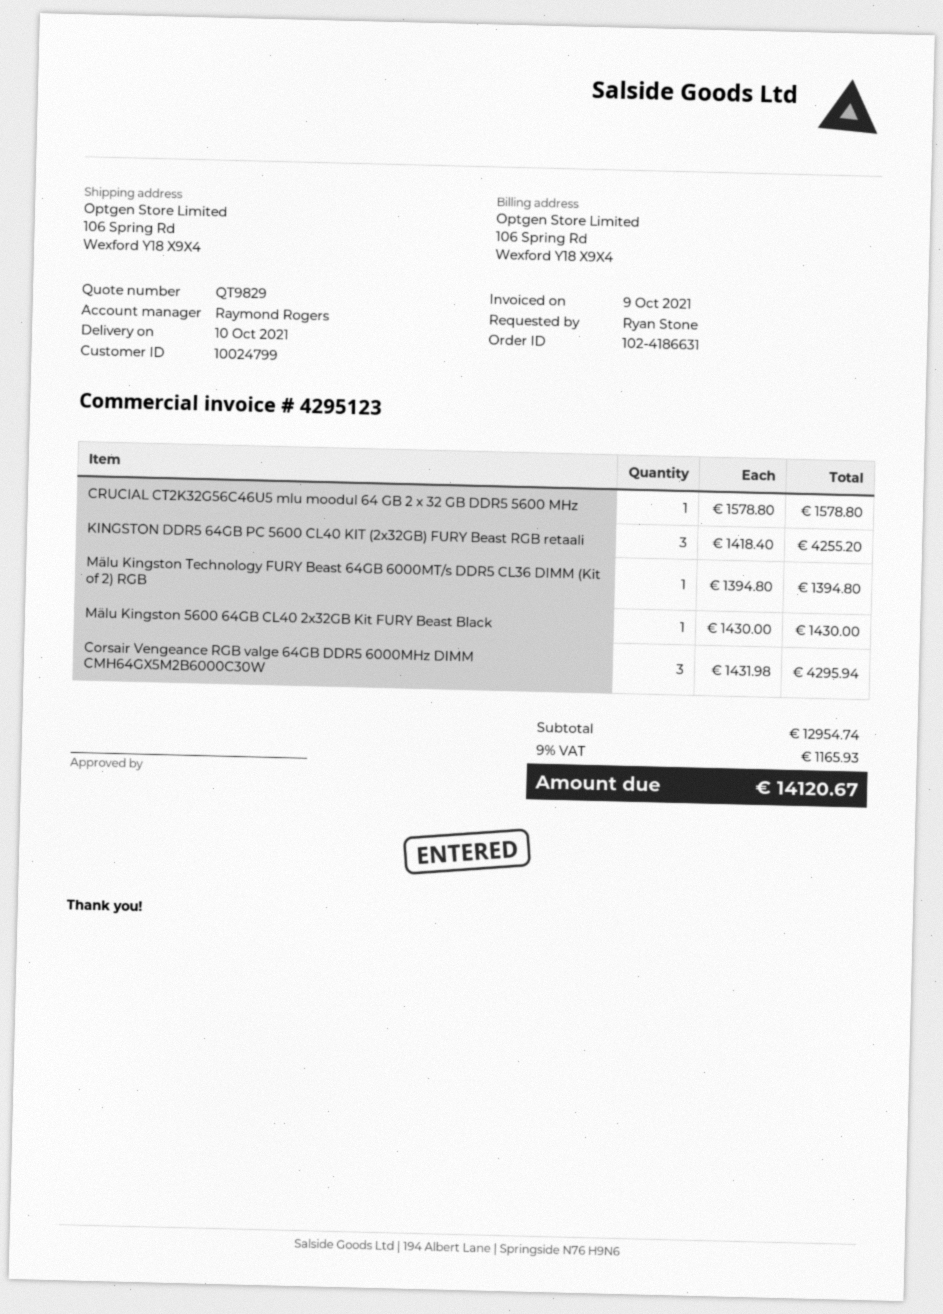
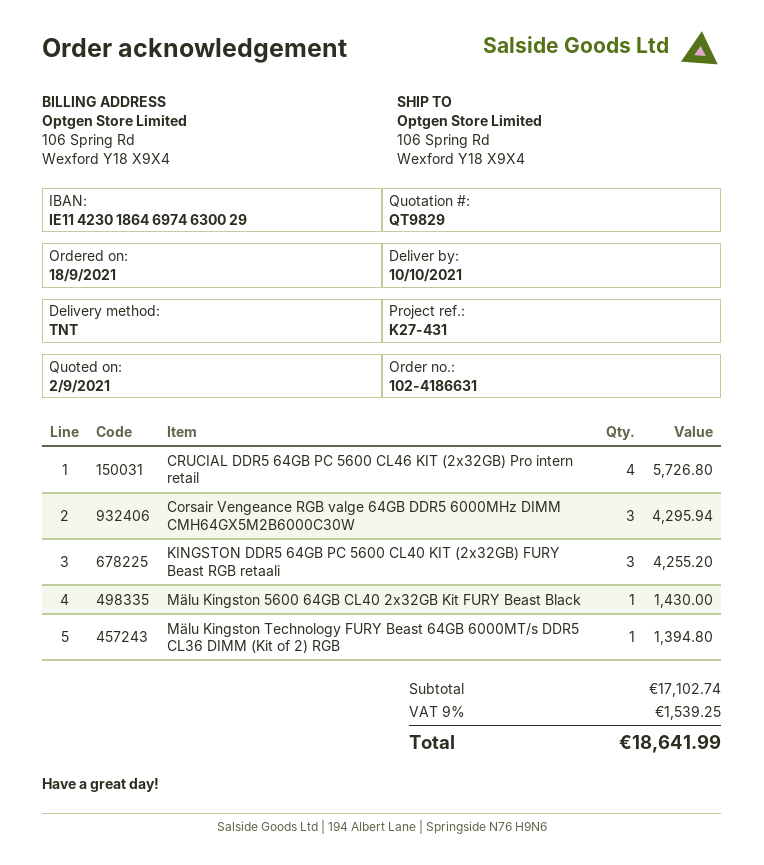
CRUCIAL CT2K32G56C46U5 mlu moodul 64 GB 2 x 32 GB DDR5 5600 MHz: 1 for 1578.80 -> none
CRUCIAL DDR5 64GB PC 5600 CL46 KIT (2x32GB) Pro intern retail: none -> 4 for 5726.80
subtotal: 12954.74 -> 17102.74
tax: 9% = 1165.93 -> 9% = 1539.25
total: 14120.67 -> 18641.99

